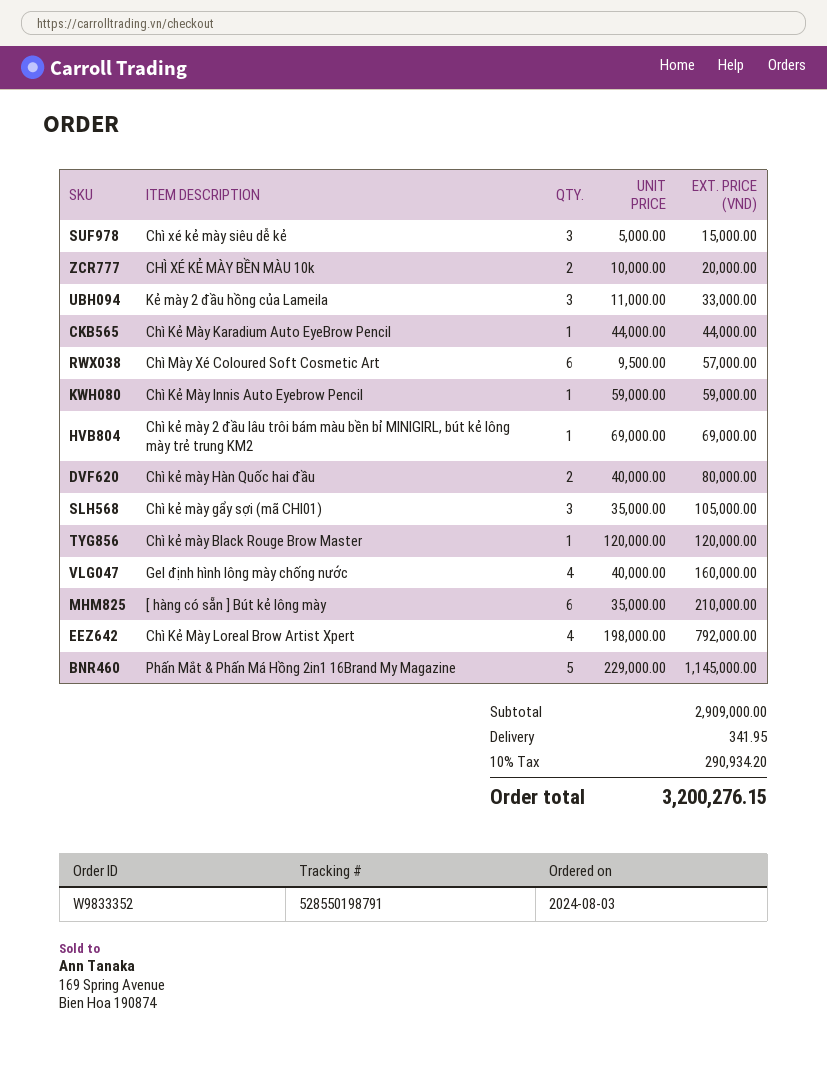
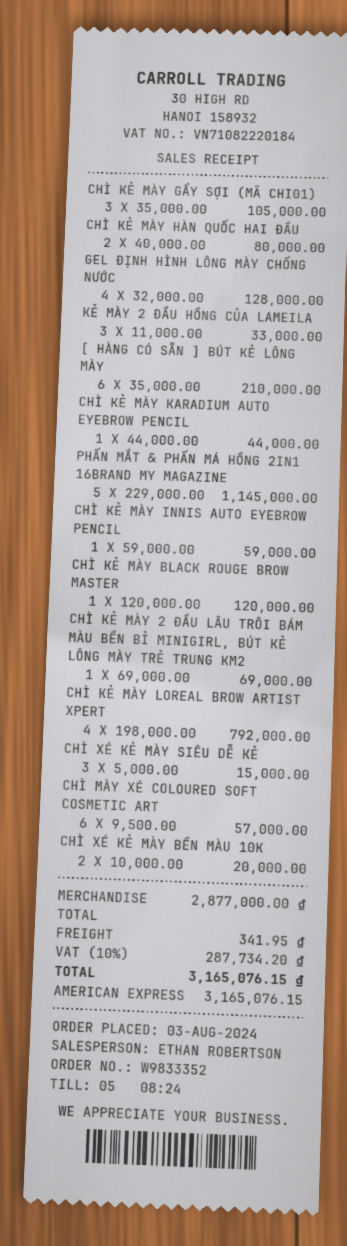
Gel định hình lông mày chống nước: 4 x 40000.00 = 160000.00 -> 4 x 32000.00 = 128000.00
subtotal: 2909000.00 -> 2877000.00
tax: 10% = 290934.20 -> 10% = 287734.20
total: 3200276.15 -> 3165076.15

